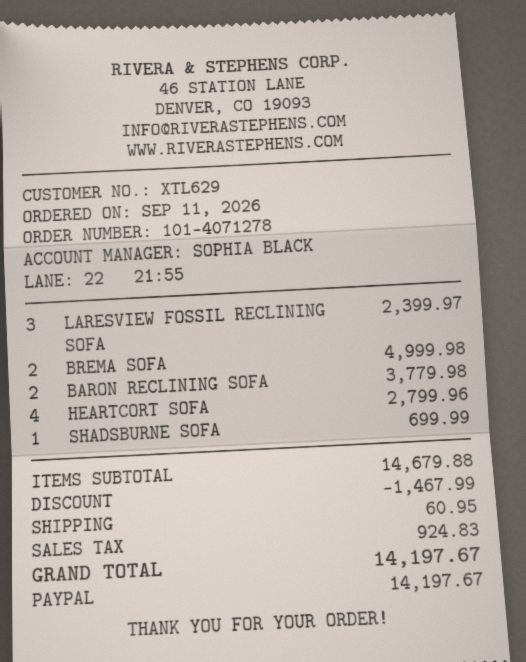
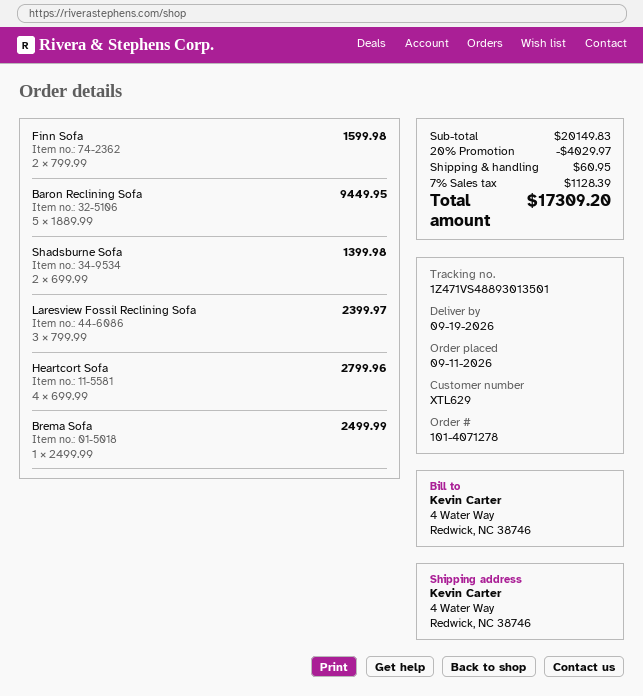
BREMA SOFA: 2 for 4999.98 -> 1 for 2499.99
BARON RECLINING SOFA: 2 for 3779.98 -> 5 for 9449.95
SHADSBURNE SOFA: 1 for 699.99 -> 2 for 1399.98
Finn Sofa: none -> 2 for 1599.98
subtotal: 14679.88 -> 20149.83
discount: 1467.99 -> 4029.97
tax: 924.83 -> 1128.39
total: 14197.67 -> 17309.20

